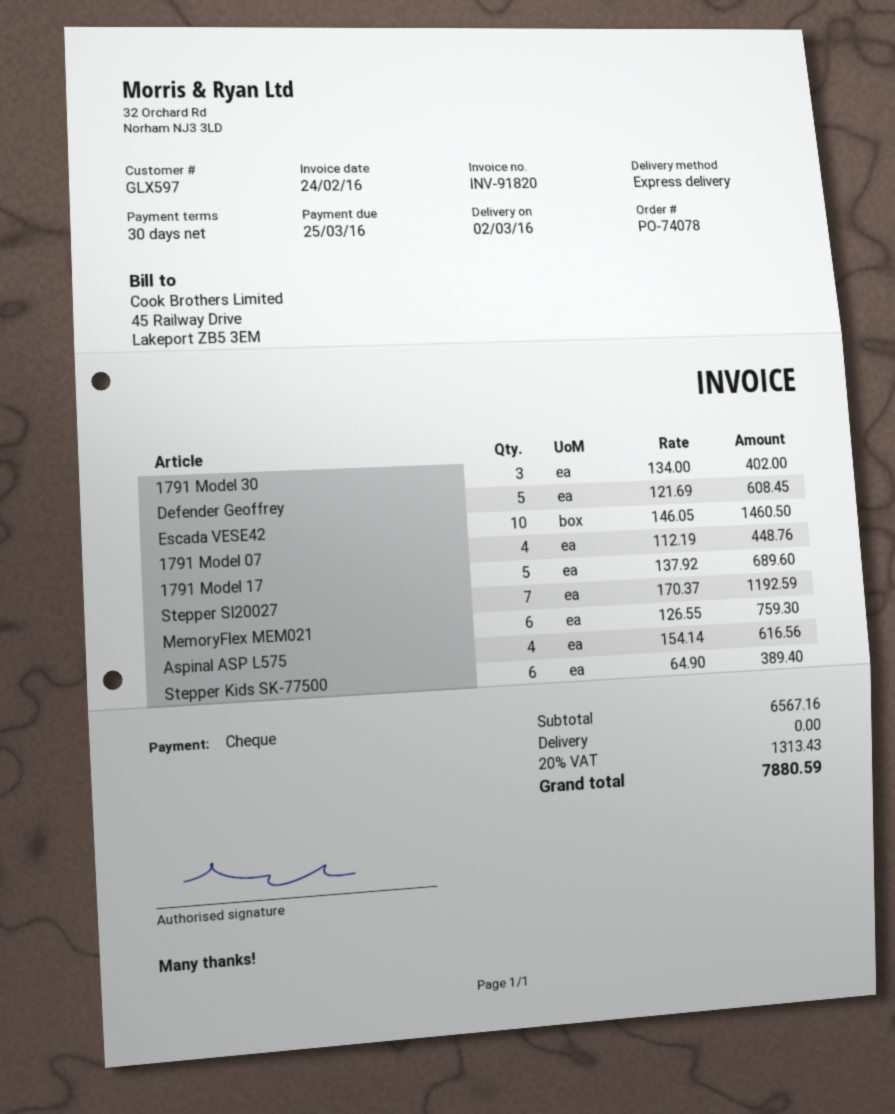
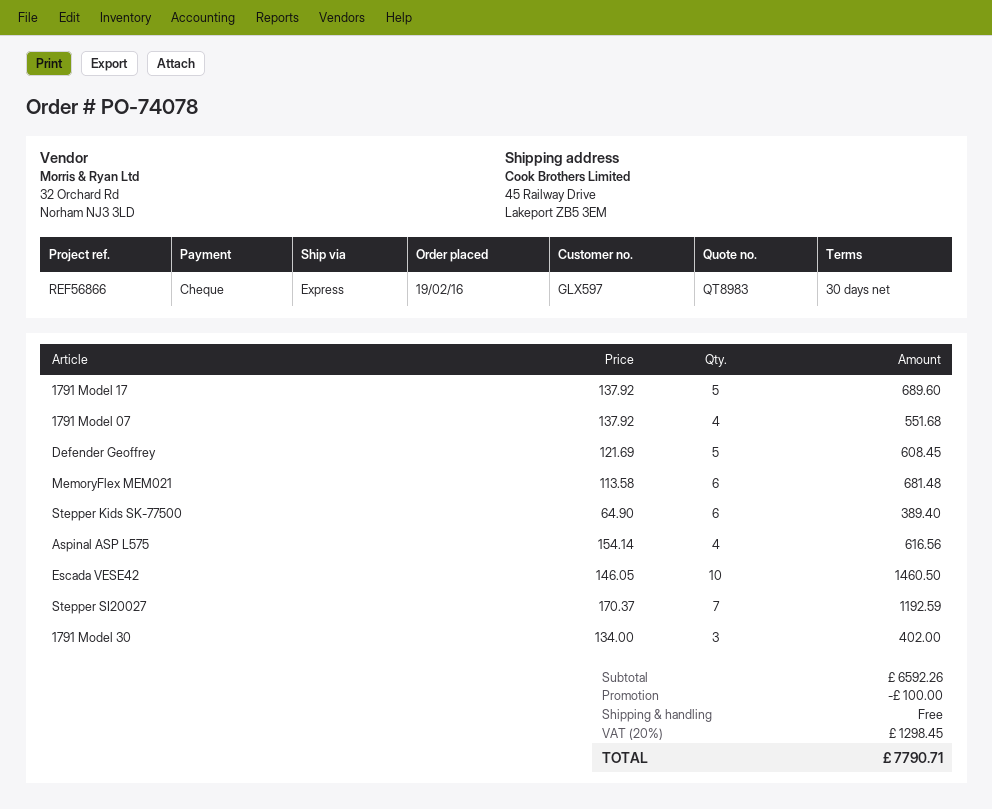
1791 Model 07: 4 x 112.19 = 448.76 -> 4 x 137.92 = 551.68
MemoryFlex MEM021: 6 x 126.55 = 759.30 -> 6 x 113.58 = 681.48
subtotal: 6567.16 -> 6592.26
discount: none -> 100.00
tax: 20% = 1313.43 -> 20% = 1298.45
total: 7880.59 -> 7790.71

